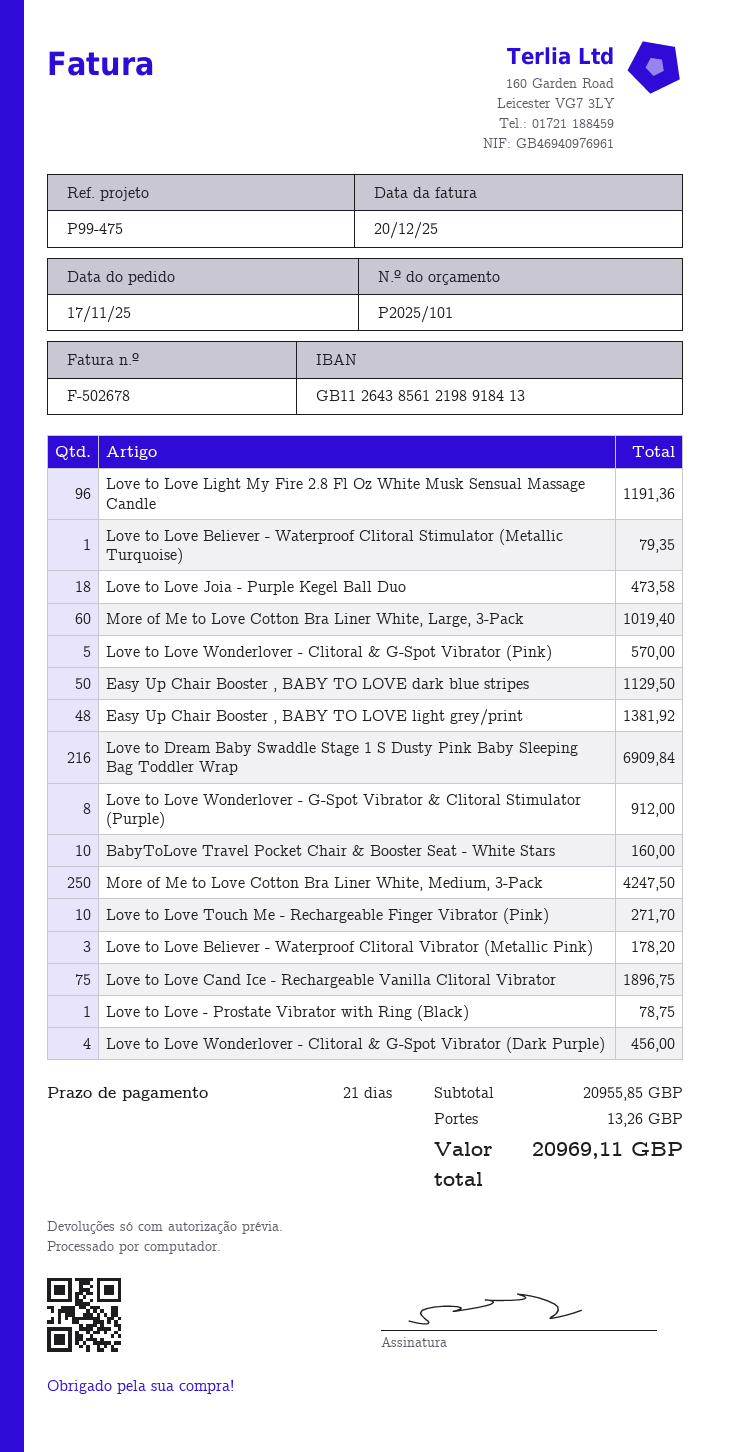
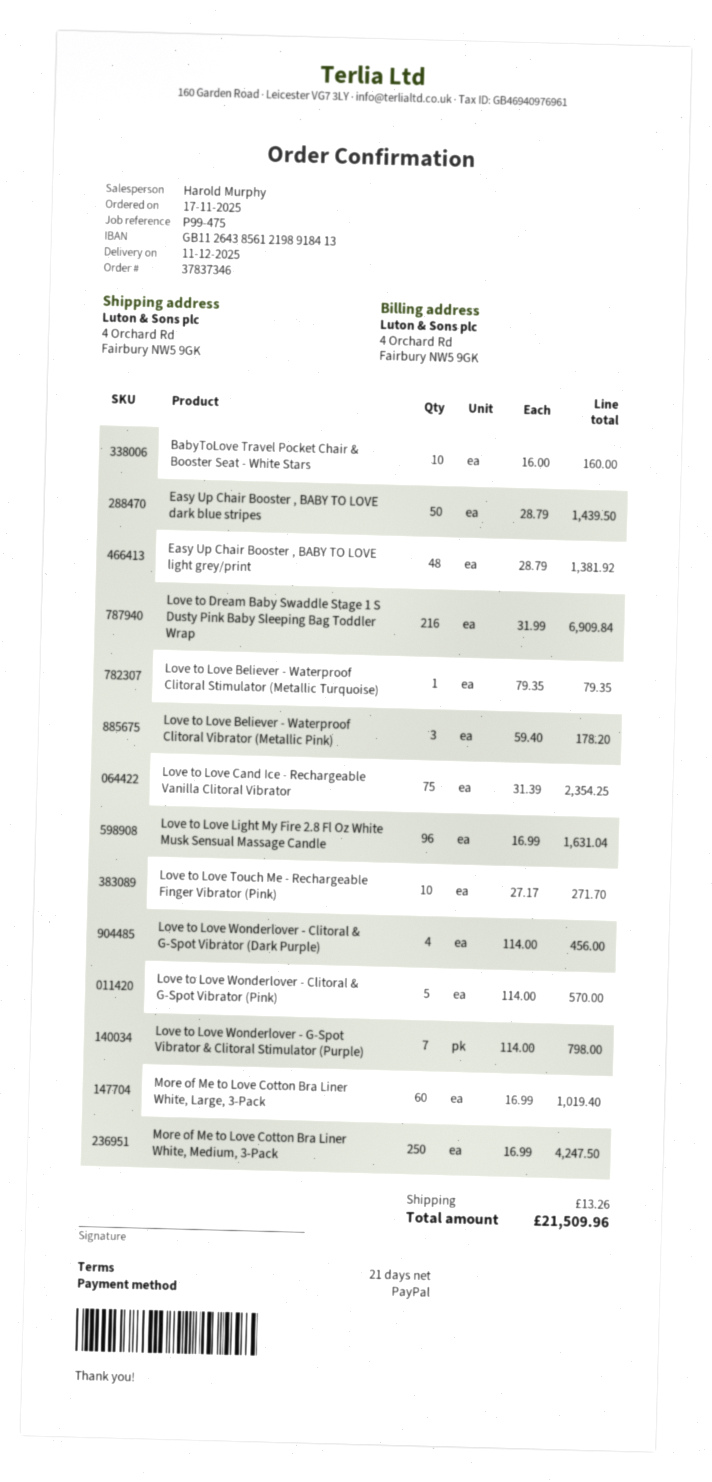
Love to Love Light My Fire 2.8 Fl Oz White Musk Sensual Massage Candle: 96 for 1191.36 -> 96 for 1631.04
Love to Love Joia - Purple Kegel Ball Duo: 18 for 473.58 -> none
Easy Up Chair Booster , BABY TO LOVE dark blue stripes: 50 for 1129.50 -> 50 for 1439.50
Love to Love Wonderlover - G-Spot Vibrator & Clitoral Stimulator (Purple): 8 for 912.00 -> 7 for 798.00
Love to Love Cand Ice - Rechargeable Vanilla Clitoral Vibrator: 75 for 1896.75 -> 75 for 2354.25
Love to Love - Prostate Vibrator with Ring (Black): 1 for 78.75 -> none
total: 20969.11 -> 21509.96

